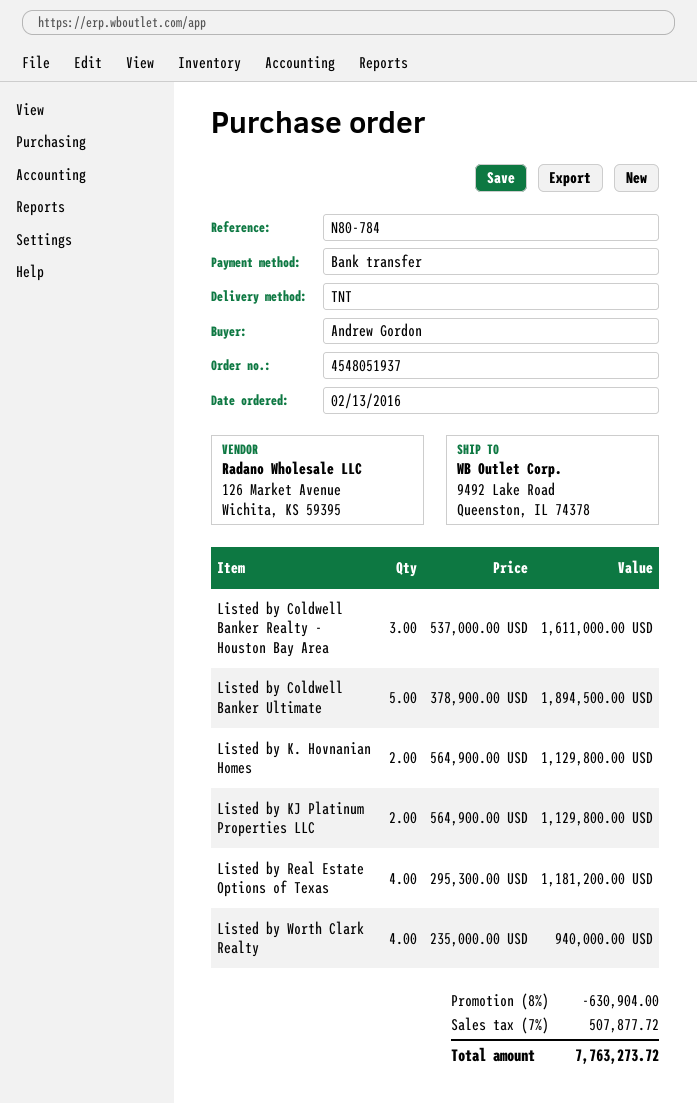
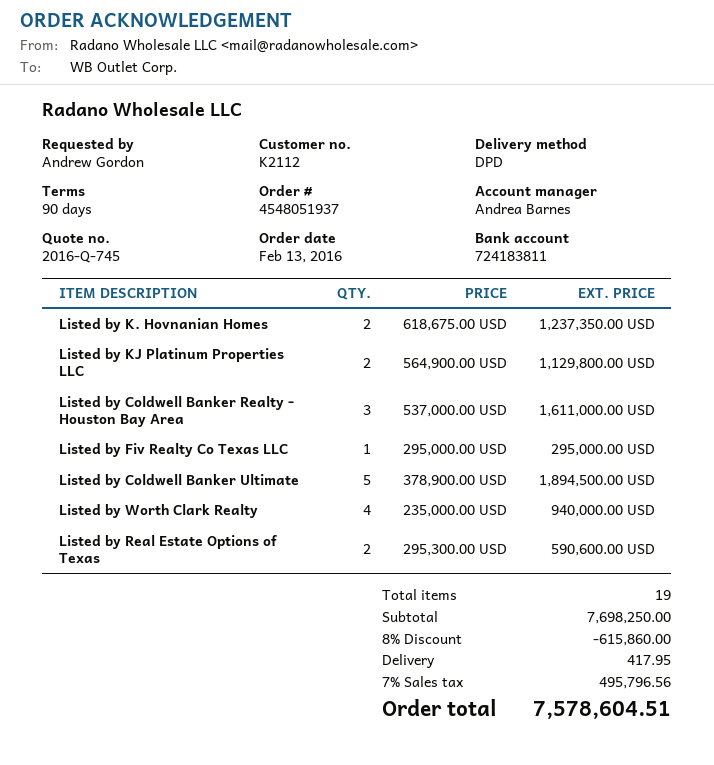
shipping method: TNT -> DPD
Listed by K. Hovnanian Homes: 2 x 564900.00 = 1129800.00 -> 2 x 618675.00 = 1237350.00
Listed by Real Estate Options of Texas: 4 x 295300.00 = 1181200.00 -> 2 x 295300.00 = 590600.00
Listed by Fiv Realty Co Texas LLC: none -> 1 x 295000.00 = 295000.00
discount: 8% = 630904.00 -> 8% = 615860.00
shipping: none -> 417.95
tax: 7% = 507877.72 -> 7% = 495796.56
total: 7763273.72 -> 7578604.51

